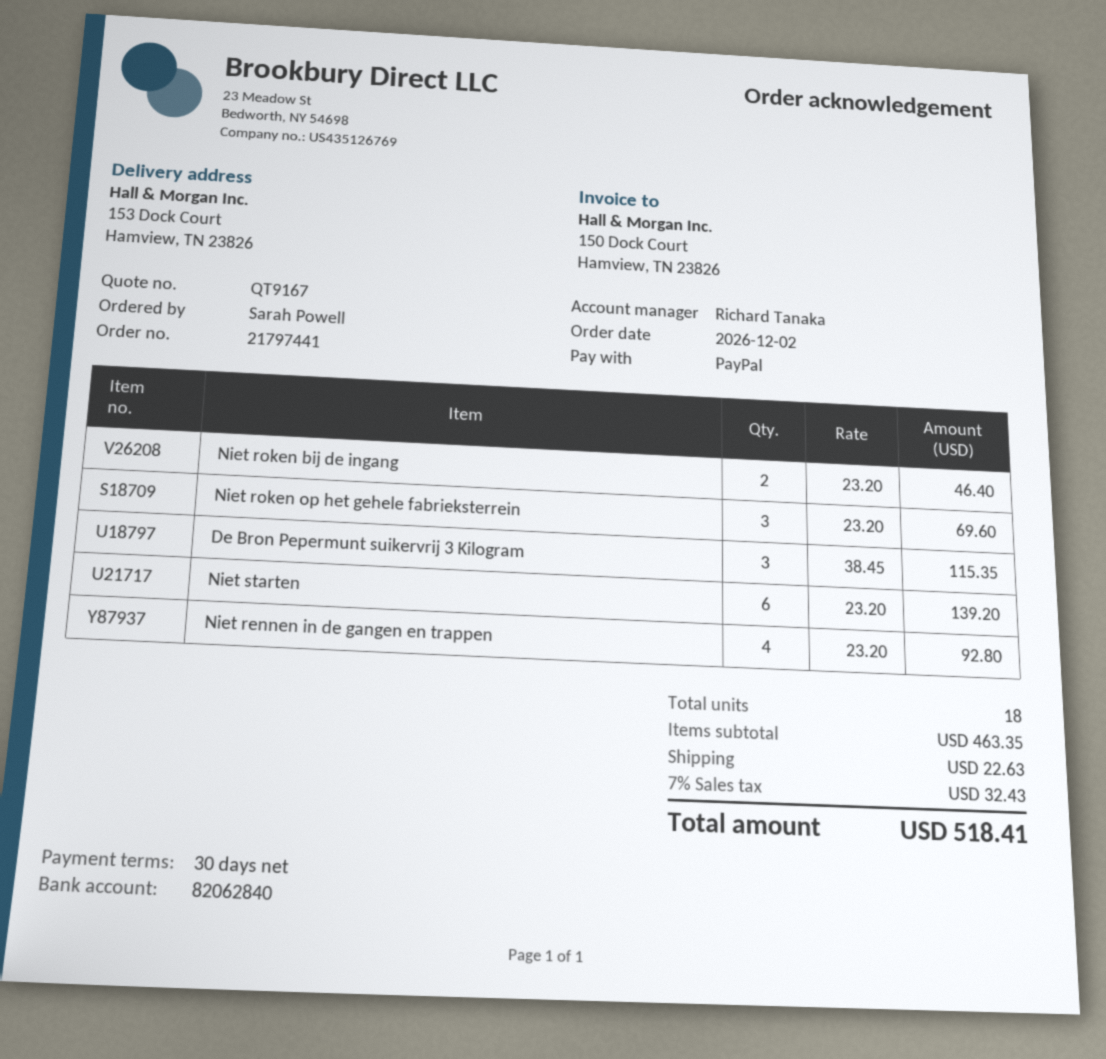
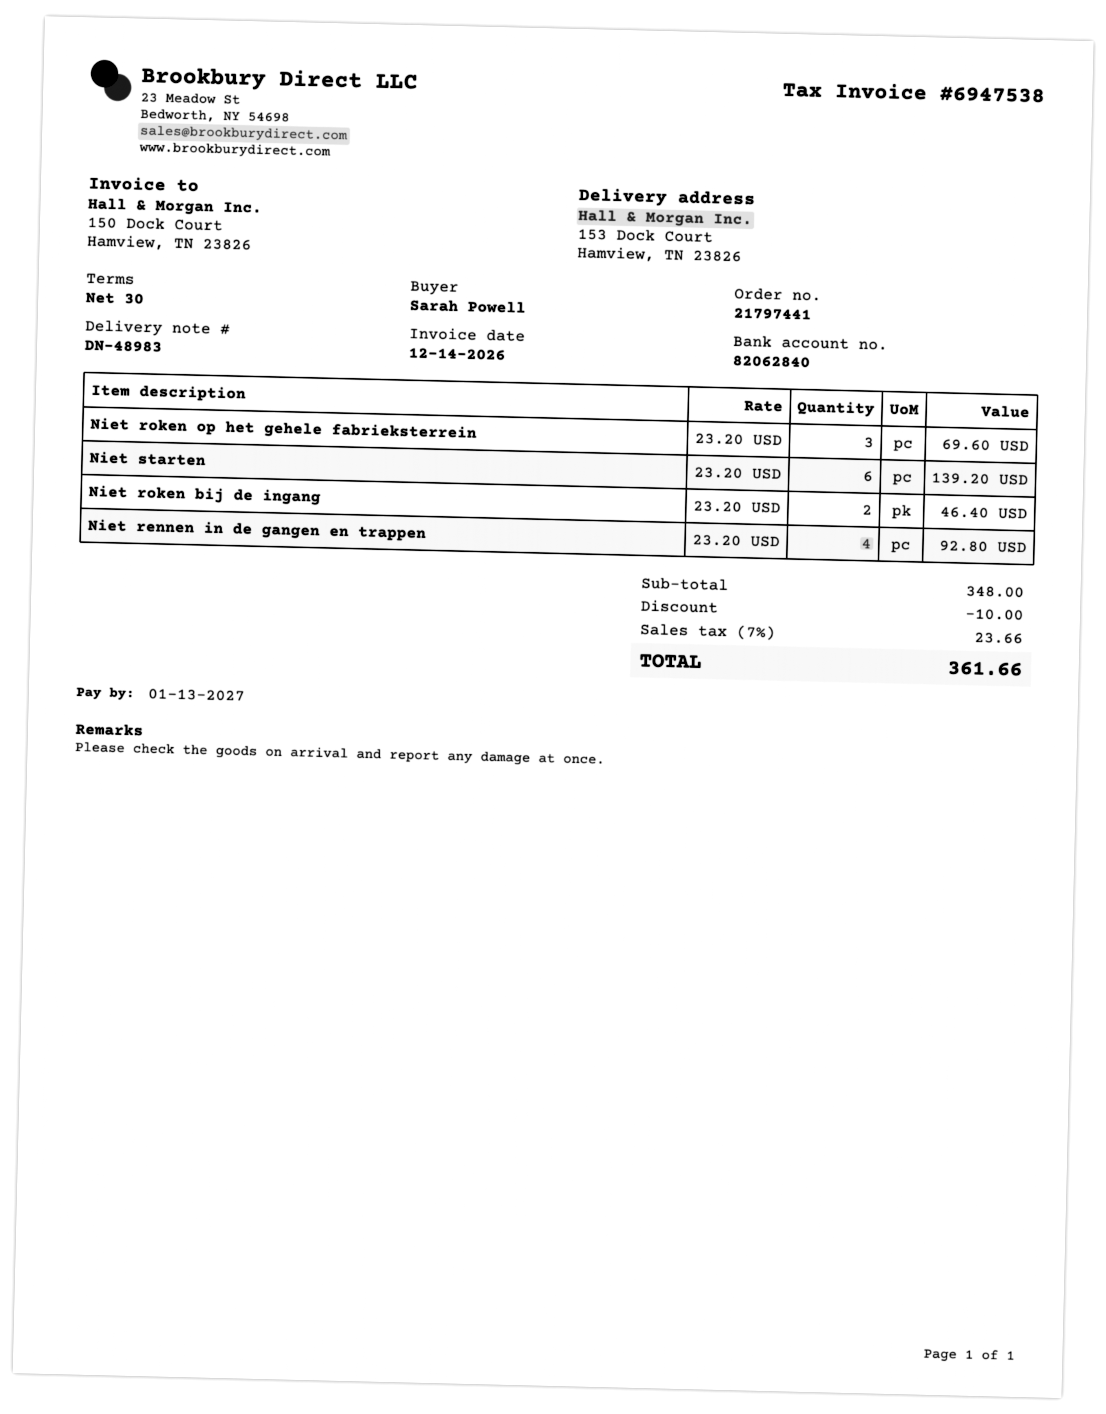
De Bron Pepermunt suikervrij 3 Kilogram: 3 x 38.45 = 115.35 -> none
subtotal: 463.35 -> 348.00
discount: none -> 10.00
shipping: 22.63 -> none
tax: 7% = 32.43 -> 7% = 23.66
total: 518.41 -> 361.66

